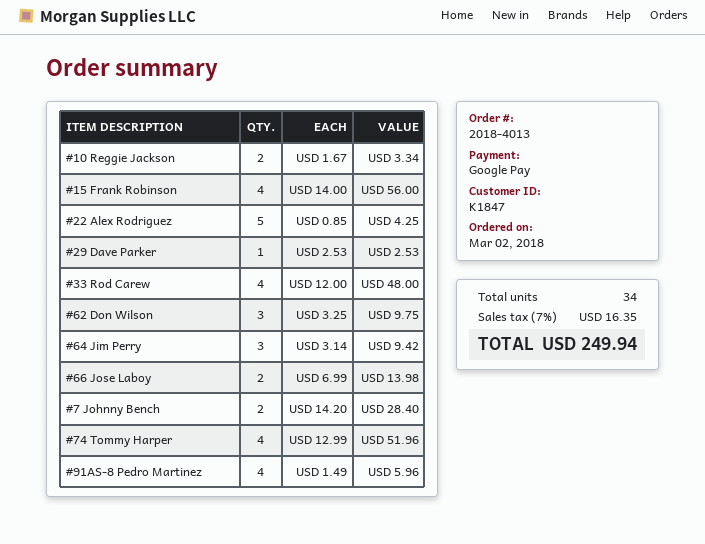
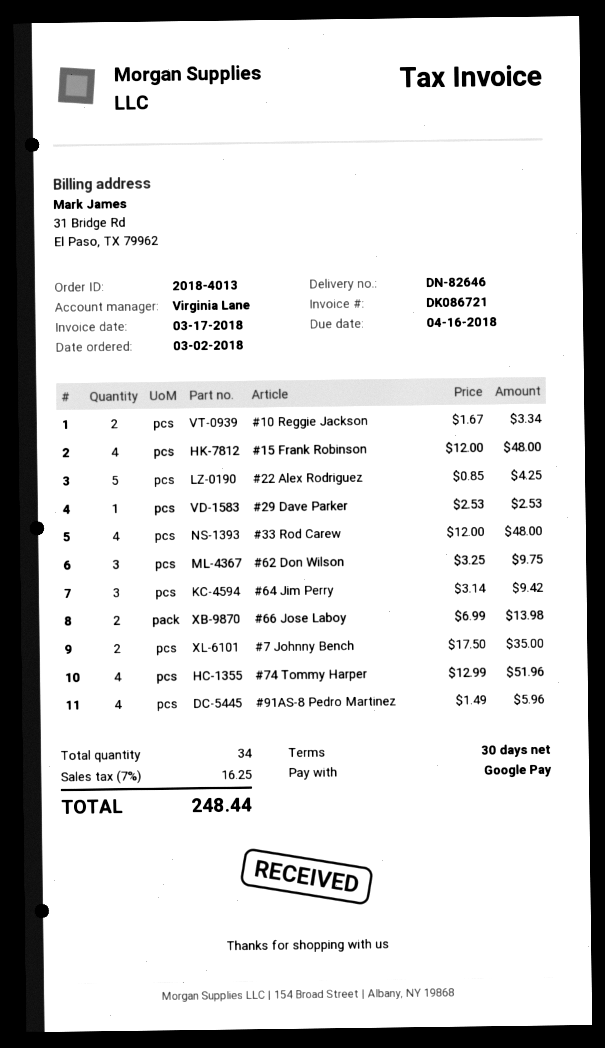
#15 Frank Robinson: 4 x 14.00 = 56.00 -> 4 x 12.00 = 48.00
#7 Johnny Bench: 2 x 14.20 = 28.40 -> 2 x 17.50 = 35.00
tax: 7% = 16.35 -> 7% = 16.25
total: 249.94 -> 248.44

